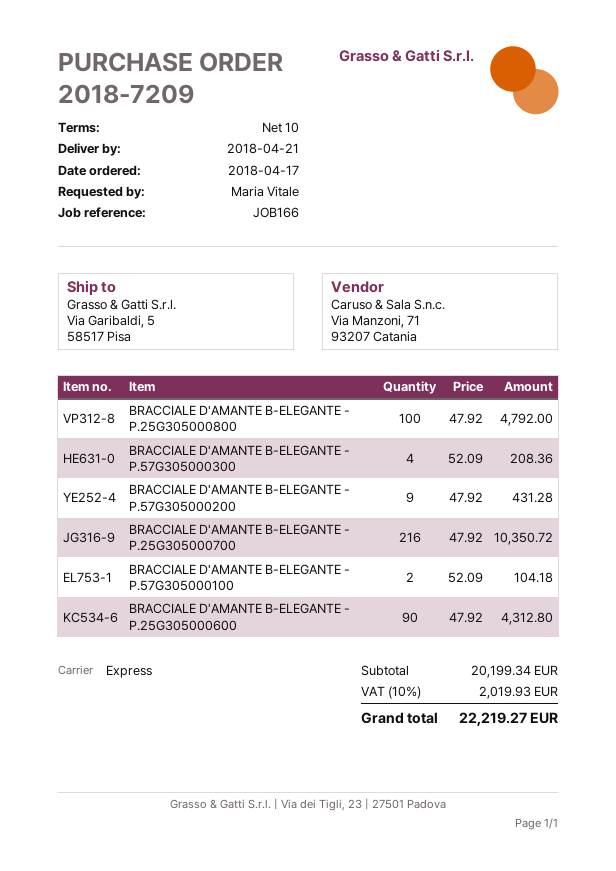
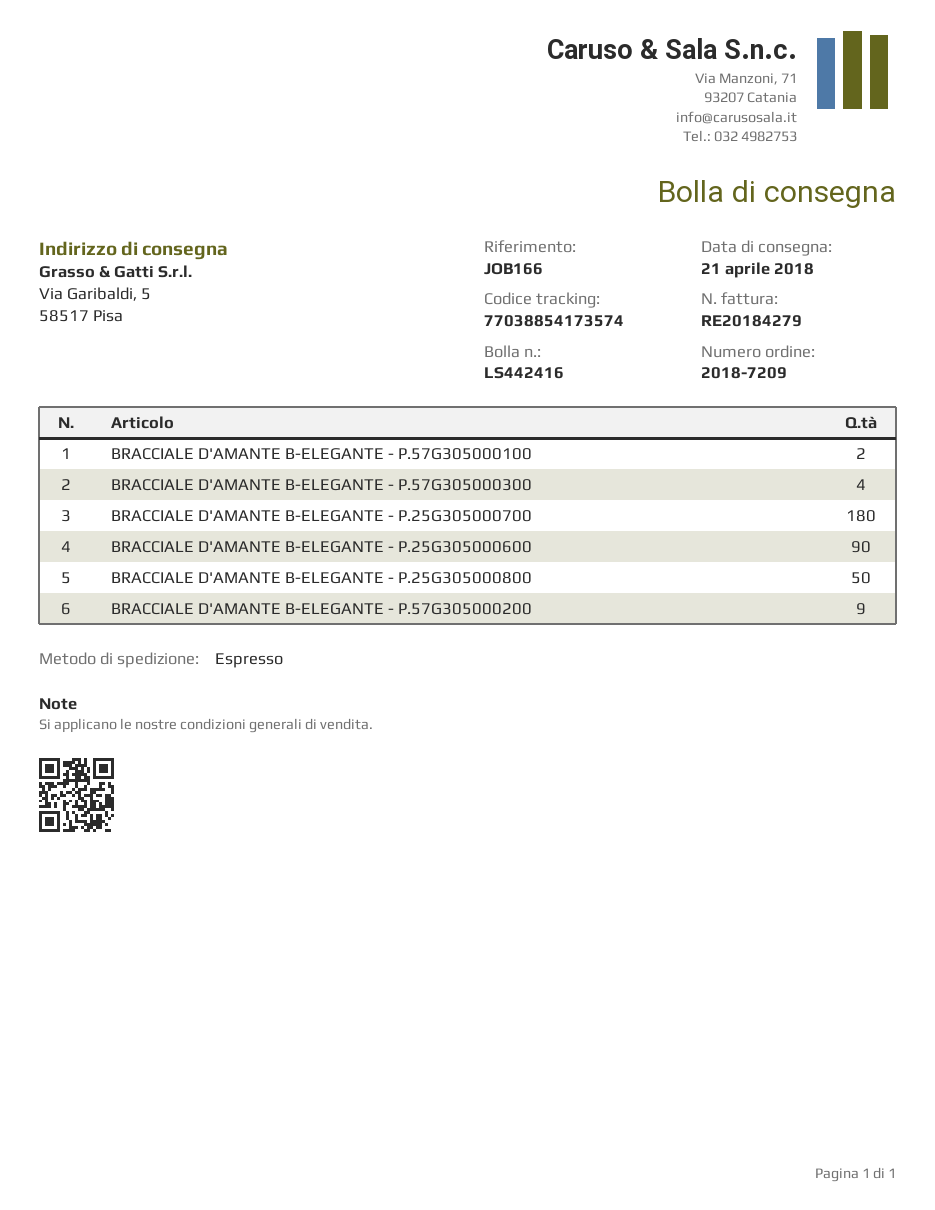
BRACCIALE D'AMANTE B-ELEGANTE - P.25G305000800: 100 -> 50
BRACCIALE D'AMANTE B-ELEGANTE - P.25G305000700: 216 -> 180

